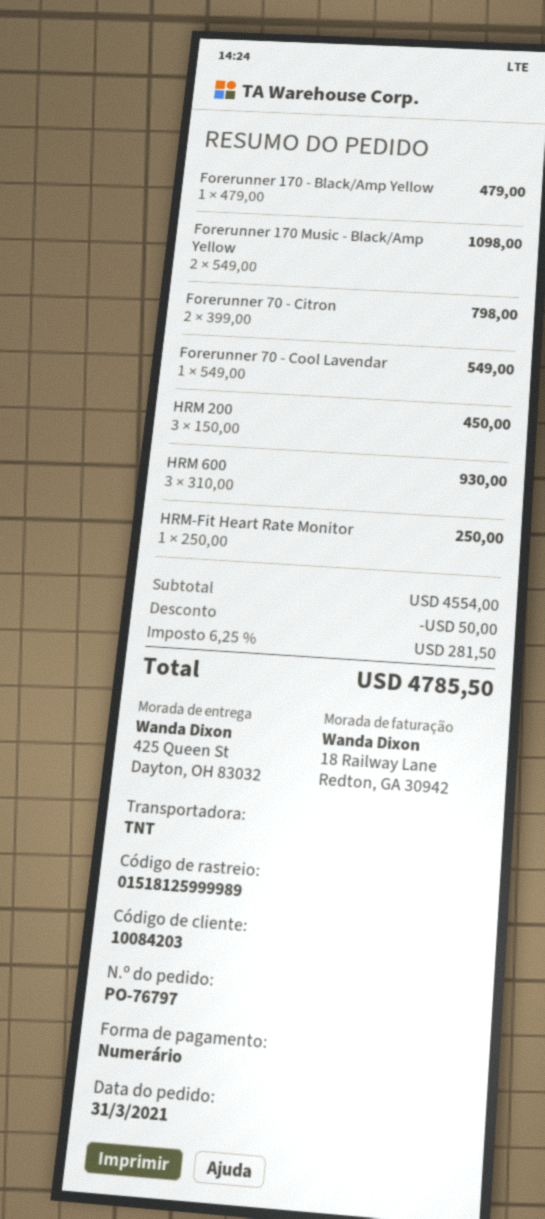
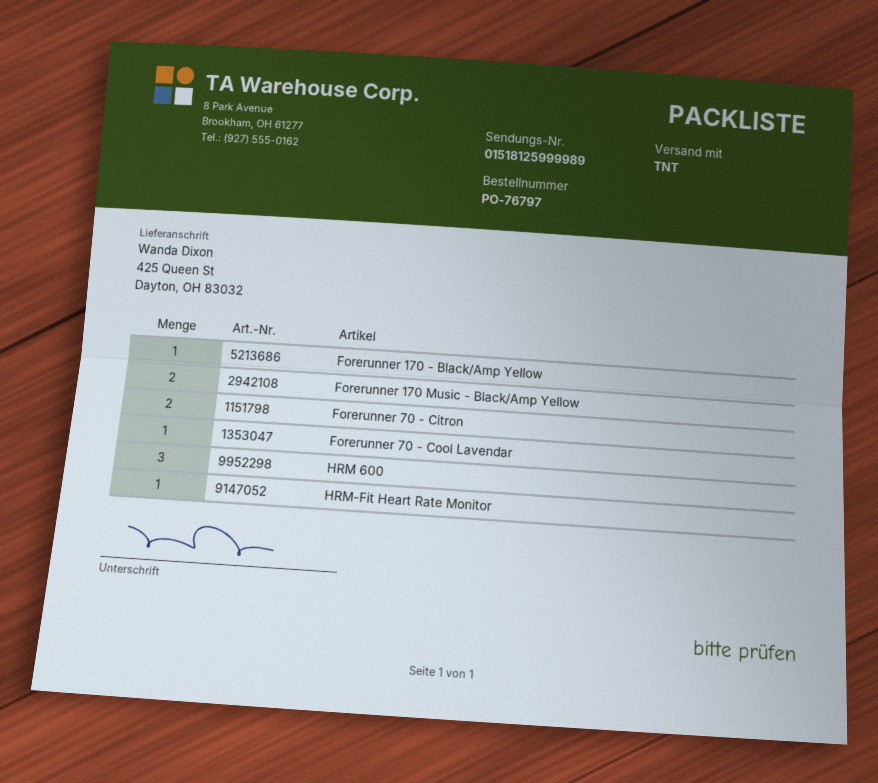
HRM 200: 3 -> none

